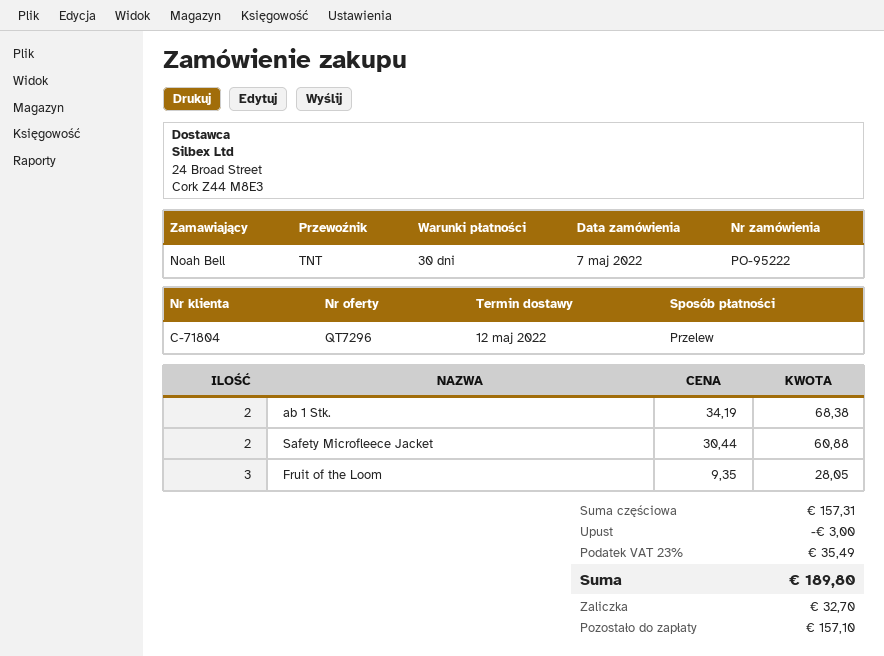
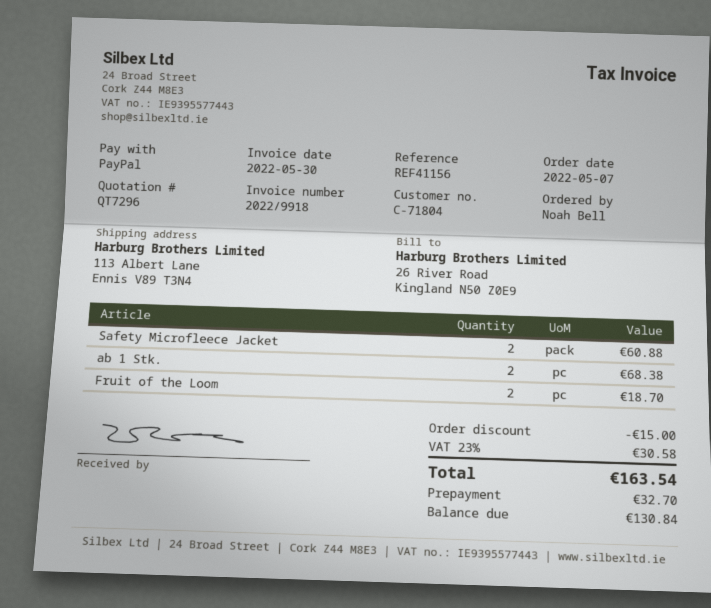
payment method: bank transfer -> PayPal
Fruit of the Loom: 3 for 28.05 -> 2 for 18.70
discount: 3.00 -> 15.00
tax: 23% = 35.49 -> 23% = 30.58
total: 189.80 -> 163.54
balance: 157.10 -> 130.84

